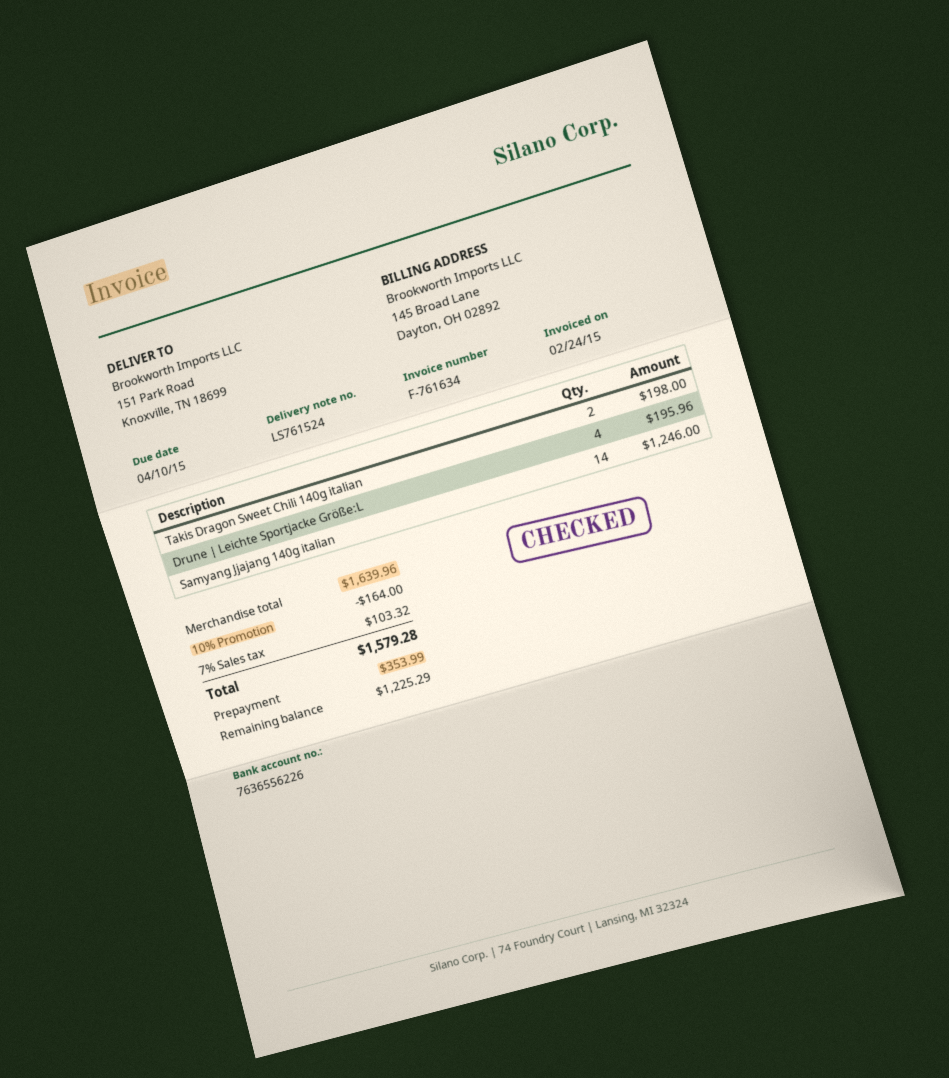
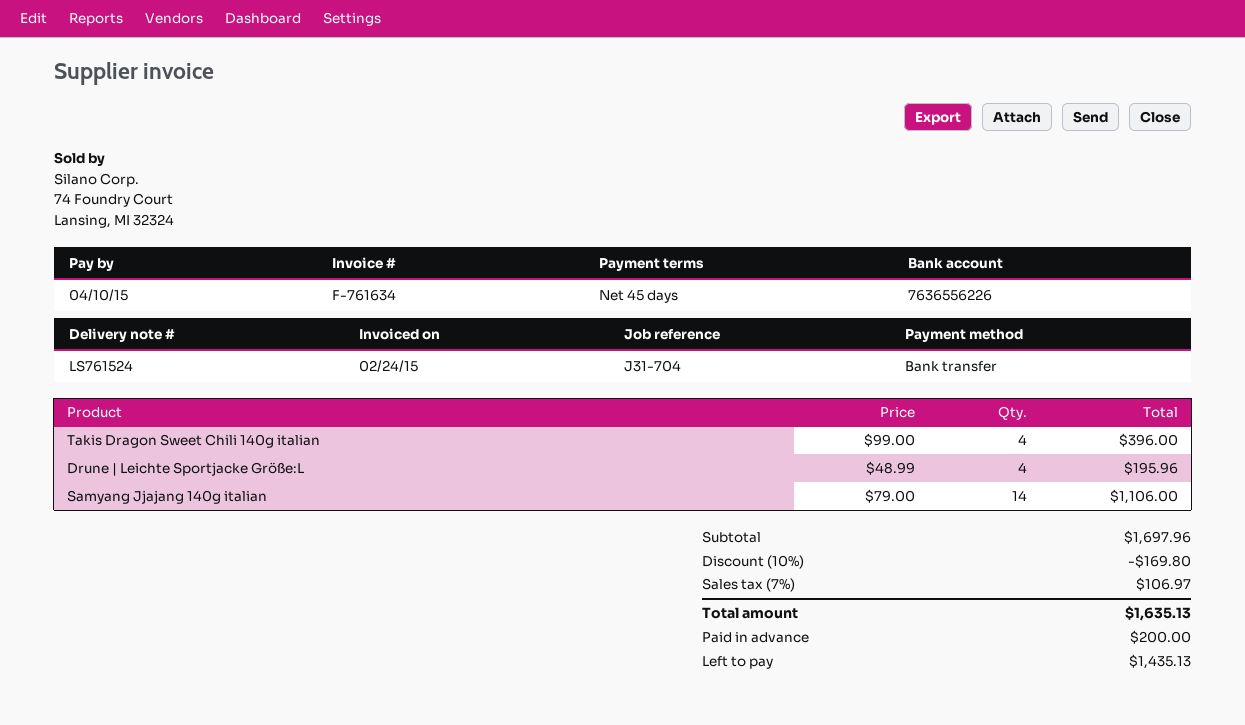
Takis Dragon Sweet Chili 140g italian: 2 for 198.00 -> 4 for 396.00
Samyang Jjajang 140g italian: 14 for 1246.00 -> 14 for 1106.00
subtotal: 1639.96 -> 1697.96
discount: 10% = 164.00 -> 10% = 169.80
tax: 7% = 103.32 -> 7% = 106.97
total: 1579.28 -> 1635.13
deposit: 353.99 -> 200.00
balance: 1225.29 -> 1435.13

